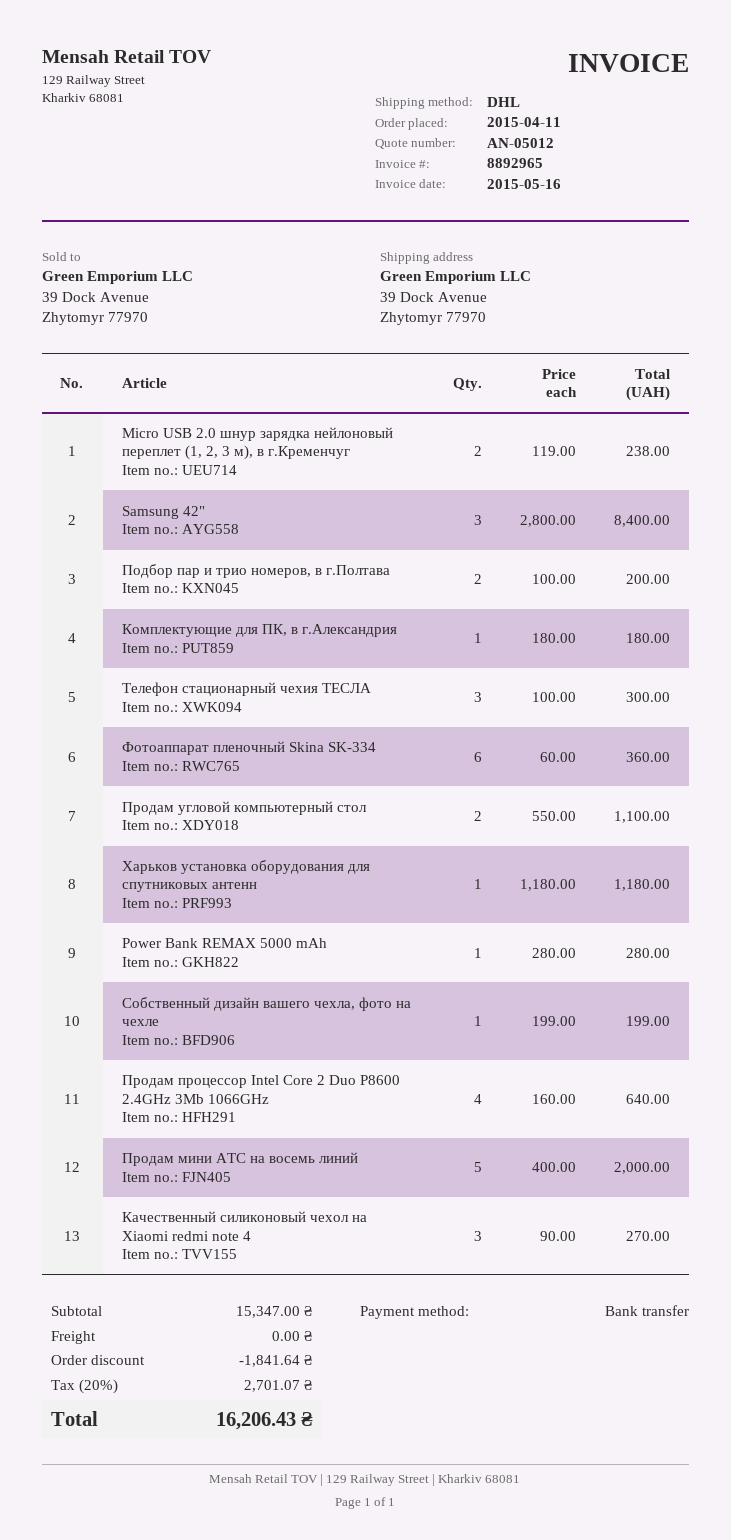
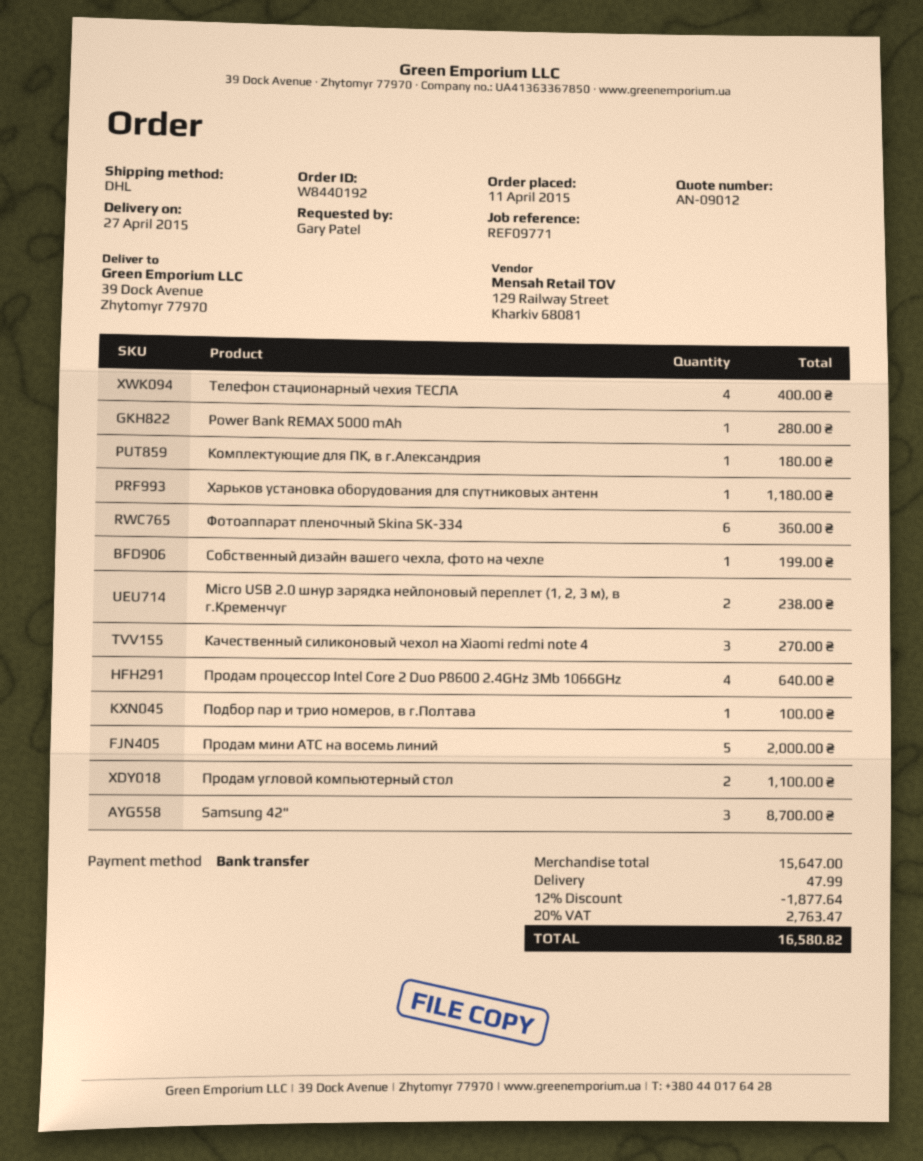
quote number: AN-05012 -> AN-09012
Samsung 42": 3 for 8400.00 -> 3 for 8700.00
Подбор пар и трио номеров, в г.Полтава: 2 for 200.00 -> 1 for 100.00
Телефон стационарный чехия ТЕСЛА: 3 for 300.00 -> 4 for 400.00
subtotal: 15347.00 -> 15647.00
discount: 1841.64 -> 1877.64
shipping: 0.00 -> 47.99
tax: 20% = 2701.07 -> 20% = 2763.47
total: 16206.43 -> 16580.82

